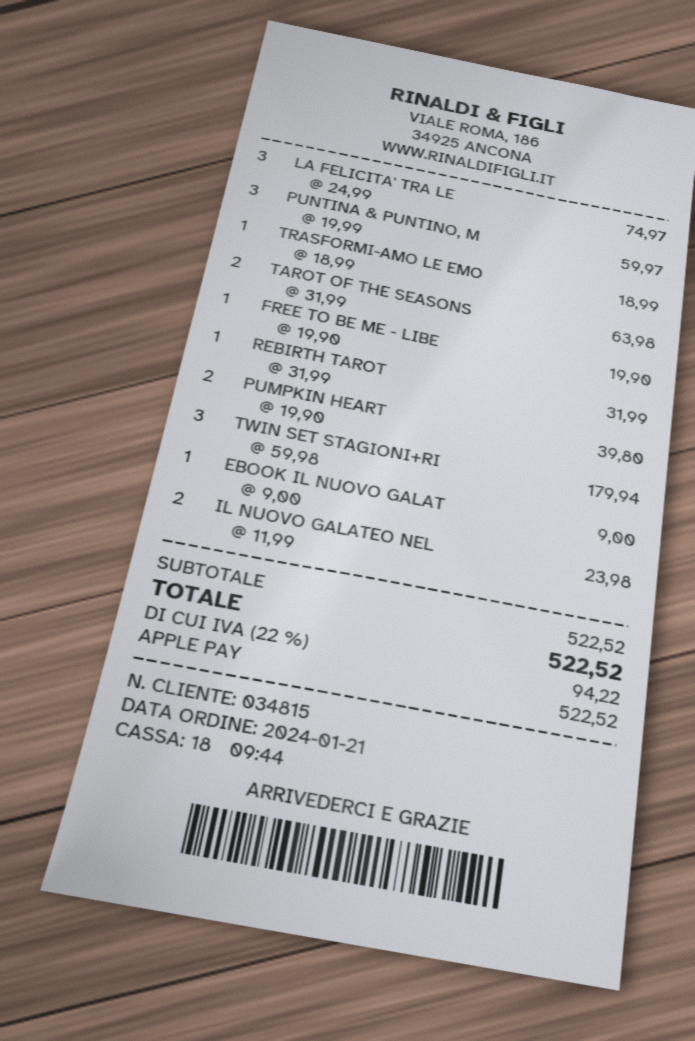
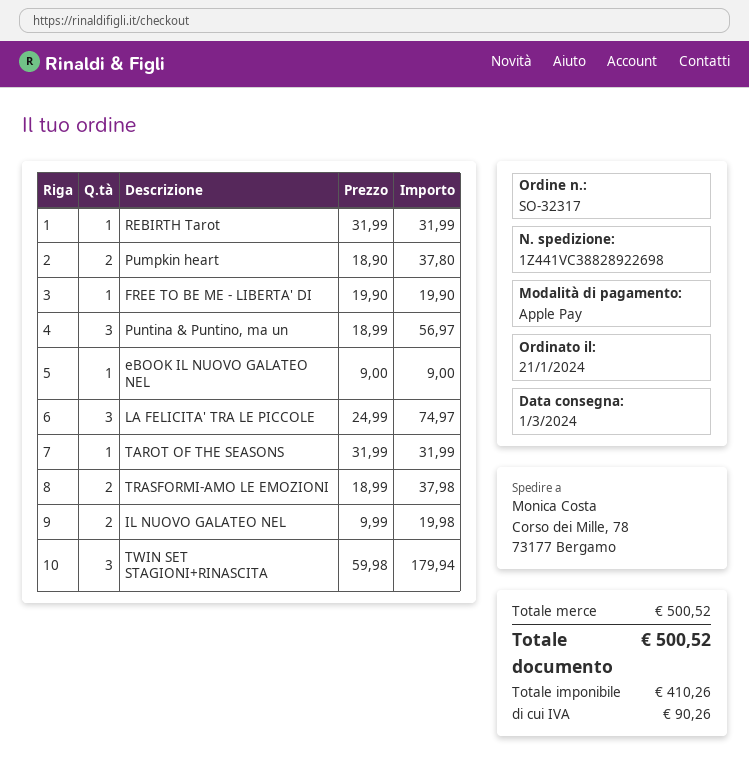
PUNTINA & PUNTINO, M: 3 x 19.99 = 59.97 -> 3 x 18.99 = 56.97
TRASFORMI-AMO LE EMO: 1 x 18.99 = 18.99 -> 2 x 18.99 = 37.98
TAROT OF THE SEASONS: 2 x 31.99 = 63.98 -> 1 x 31.99 = 31.99
PUMPKIN HEART: 2 x 19.90 = 39.80 -> 2 x 18.90 = 37.80
IL NUOVO GALATEO NEL: 2 x 11.99 = 23.98 -> 2 x 9.99 = 19.98
subtotal: 522.52 -> 500.52
tax: 94.22 -> 90.26
total: 522.52 -> 500.52

